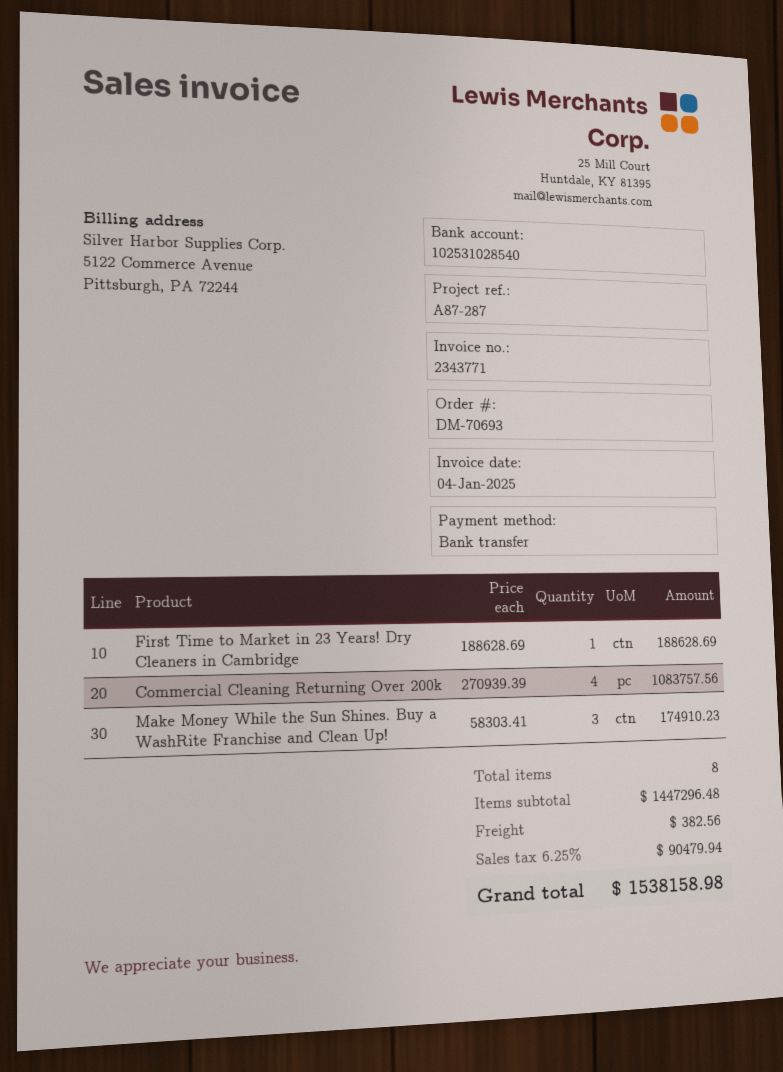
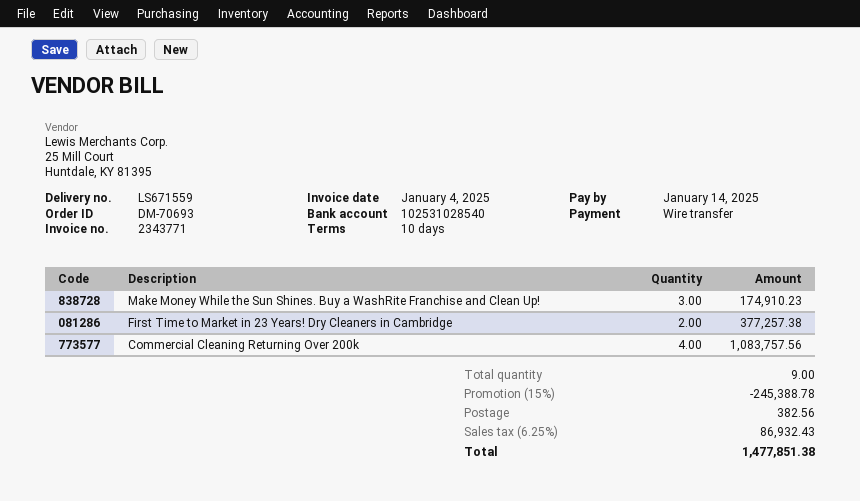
First Time to Market in 23 Years! Dry Cleaners in Cambridge: 1 for 188628.69 -> 2 for 377257.38
total quantity: 8 -> 9
discount: none -> 15% = 245388.78
tax: 6.25% = 90479.94 -> 6.25% = 86932.43
total: 1538158.98 -> 1477851.38

